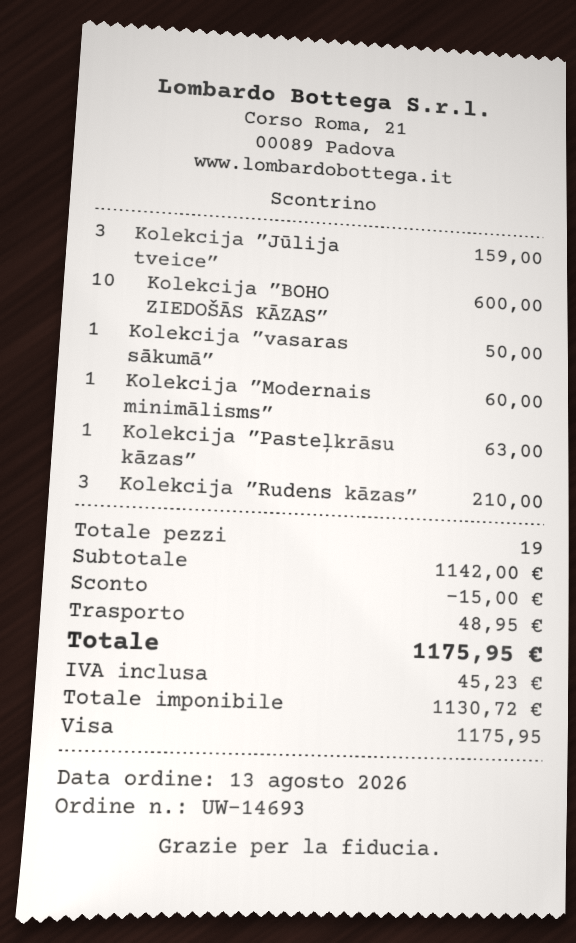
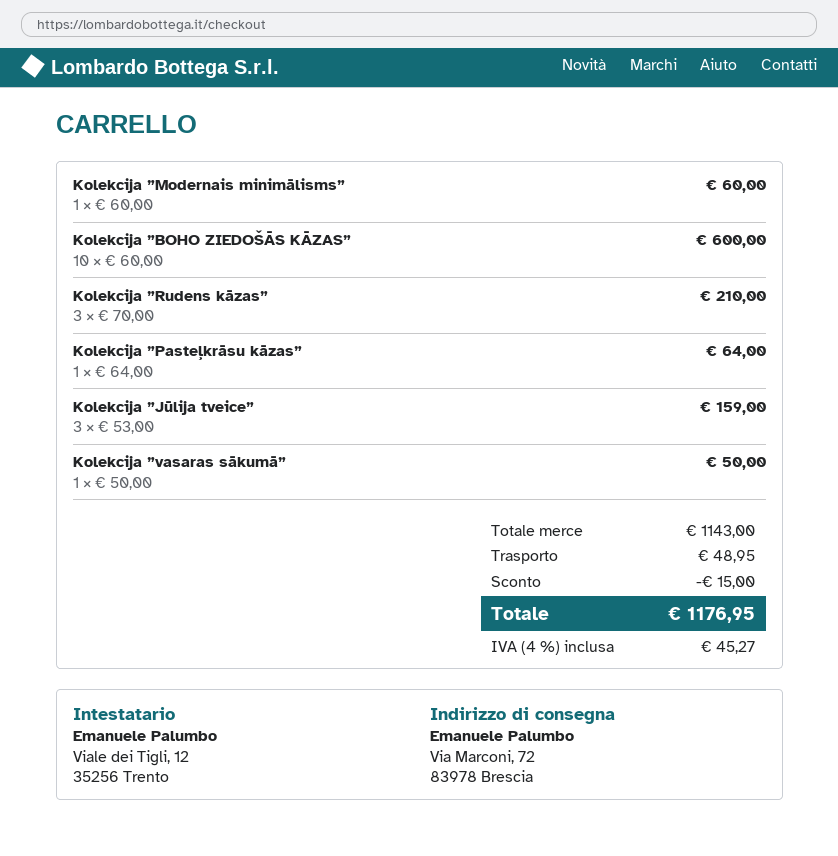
Kolekcija ”Pasteļkrāsu kāzas”: 1 for 63.00 -> 1 for 64.00
subtotal: 1142.00 -> 1143.00
tax: 45.23 -> 45.27
total: 1175.95 -> 1176.95

